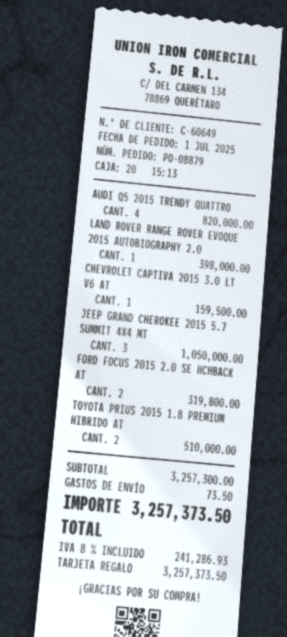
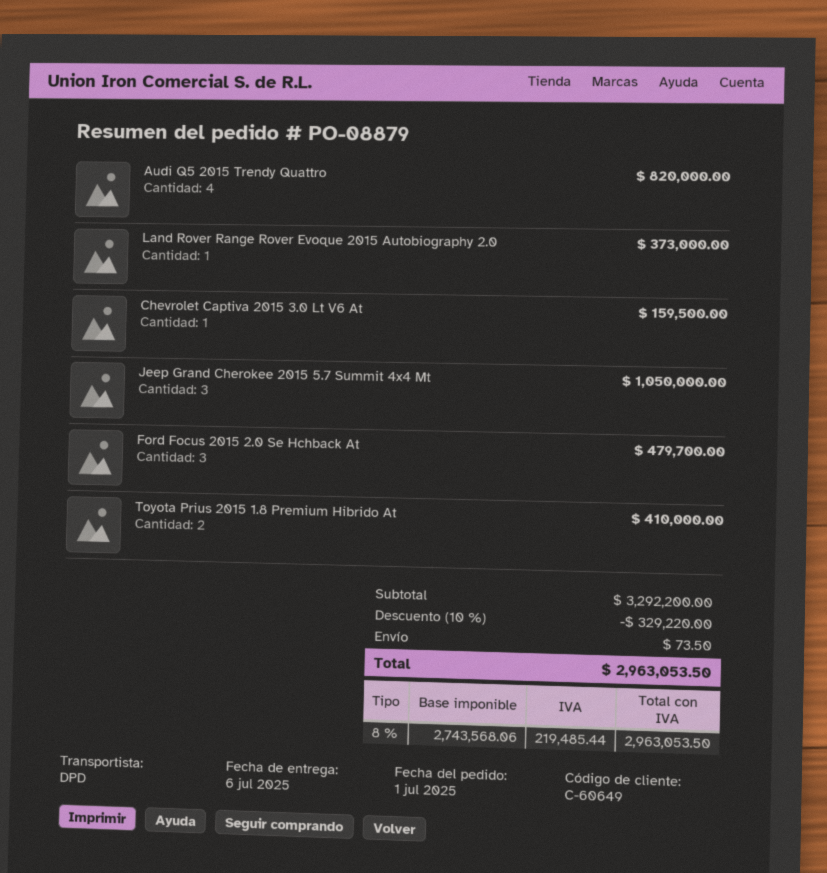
LAND ROVER RANGE ROVER EVOQUE 2015 AUTOBIOGRAPHY 2.0: 1 for 398000.00 -> 1 for 373000.00
FORD FOCUS 2015 2.0 SE HCHBACK AT: 2 for 319800.00 -> 3 for 479700.00
TOYOTA PRIUS 2015 1.8 PREMIUM HIBRIDO AT: 2 for 510000.00 -> 2 for 410000.00
subtotal: 3257300.00 -> 3292200.00
discount: none -> 10% = 329220.00
tax: 8% = 241286.93 -> 8% = 219485.44
total: 3257373.50 -> 2963053.50

